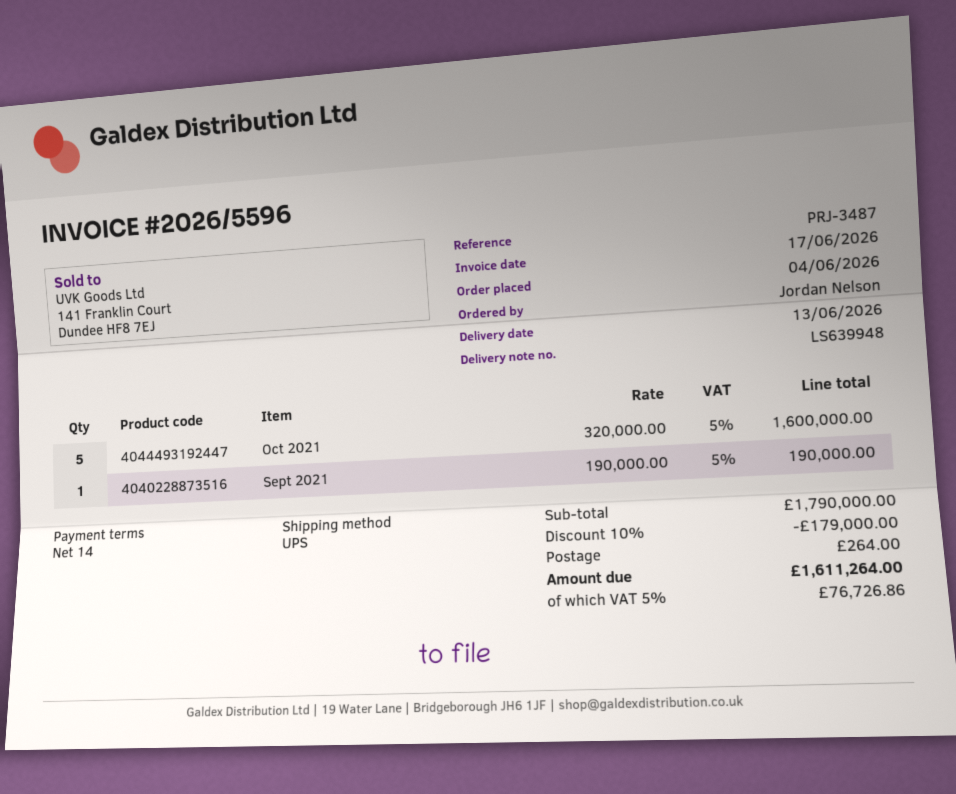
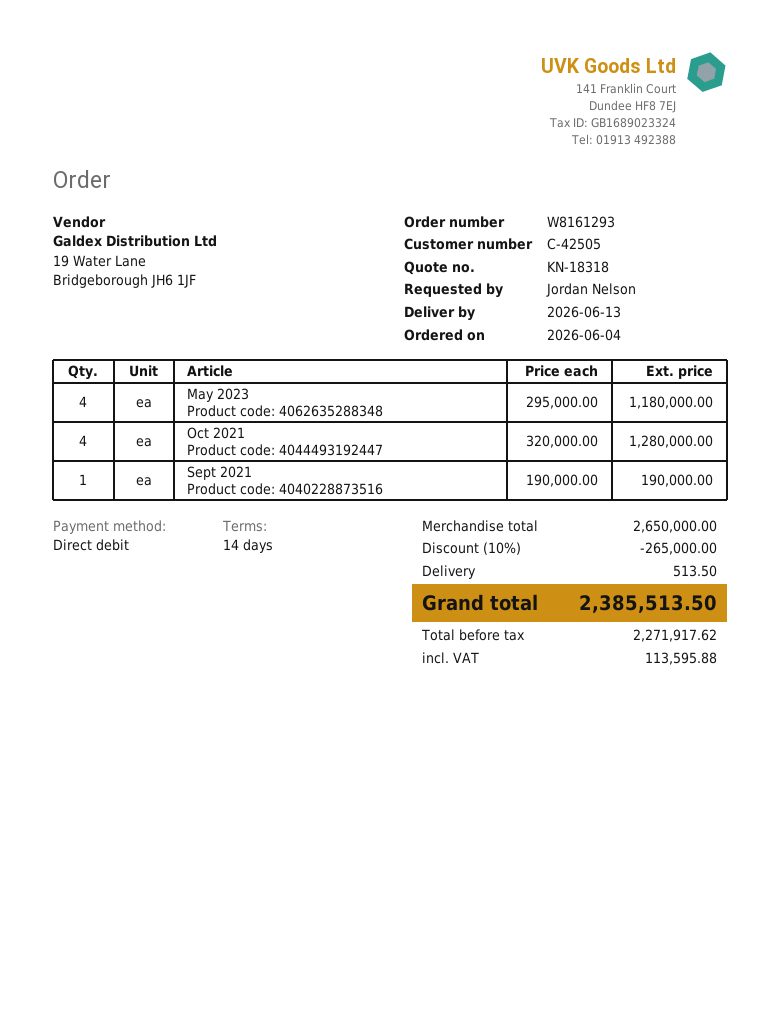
Oct 2021: 5 x 320000.00 = 1600000.00 -> 4 x 320000.00 = 1280000.00
May 2023: none -> 4 x 295000.00 = 1180000.00
subtotal: 1790000.00 -> 2650000.00
discount: 10% = 179000.00 -> 10% = 265000.00
shipping: 264.00 -> 513.50
tax: 76726.86 -> 113595.88
total: 1611264.00 -> 2385513.50

